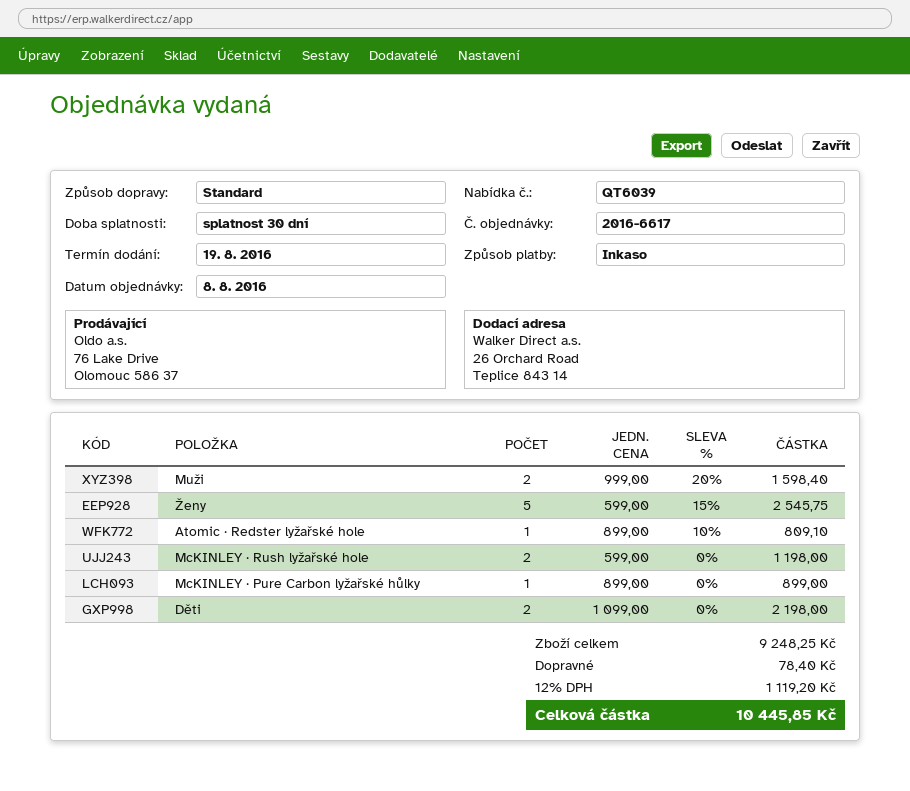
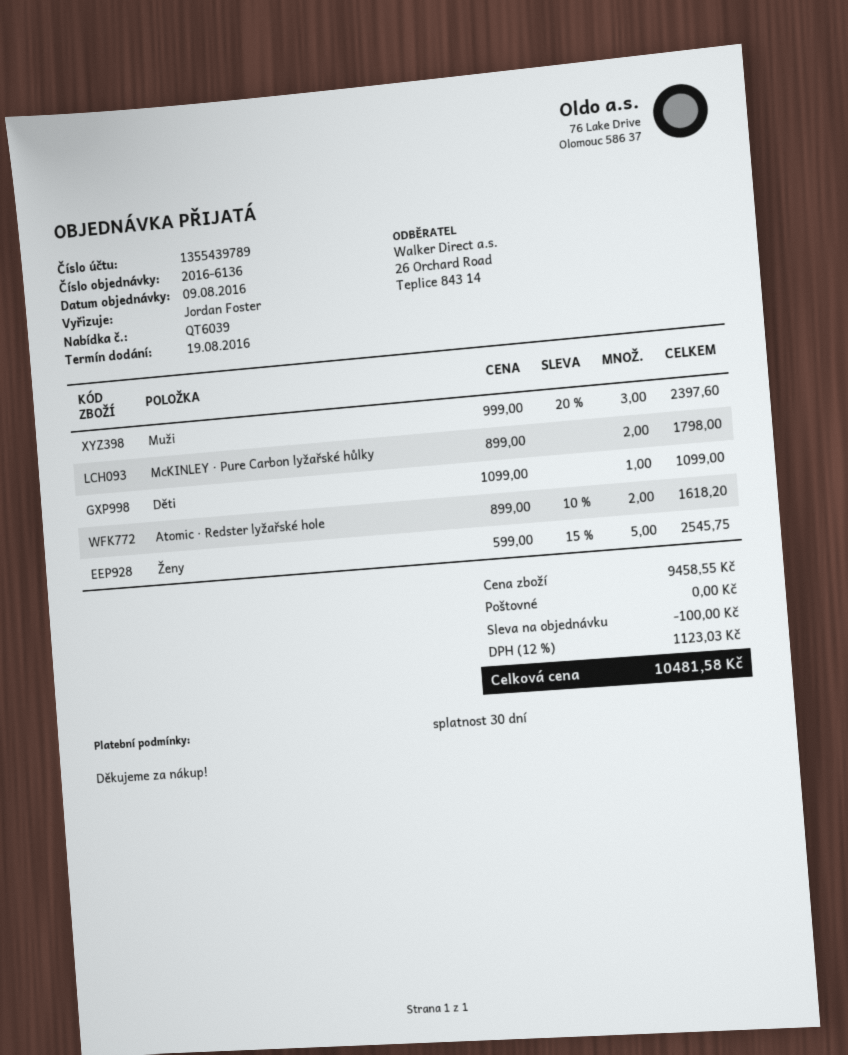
order number: 2016-6617 -> 2016-6136
order date: 2016-08-08 -> 2016-08-09
Muži: 2 x 999.00 - 20% = 1598.40 -> 3 x 999.00 - 20% = 2397.60
Atomic · Redster lyžařské hole: 1 x 899.00 - 10% = 809.10 -> 2 x 899.00 - 10% = 1618.20
McKINLEY · Rush lyžařské hole: 2 x 599.00 = 1198.00 -> none
McKINLEY · Pure Carbon lyžařské hůlky: 1 x 899.00 = 899.00 -> 2 x 899.00 = 1798.00
Děti: 2 x 1099.00 = 2198.00 -> 1 x 1099.00 = 1099.00
subtotal: 9248.25 -> 9458.55
discount: none -> 100.00
shipping: 78.40 -> 0.00
tax: 12% = 1119.20 -> 12% = 1123.03
total: 10445.85 -> 10481.58

